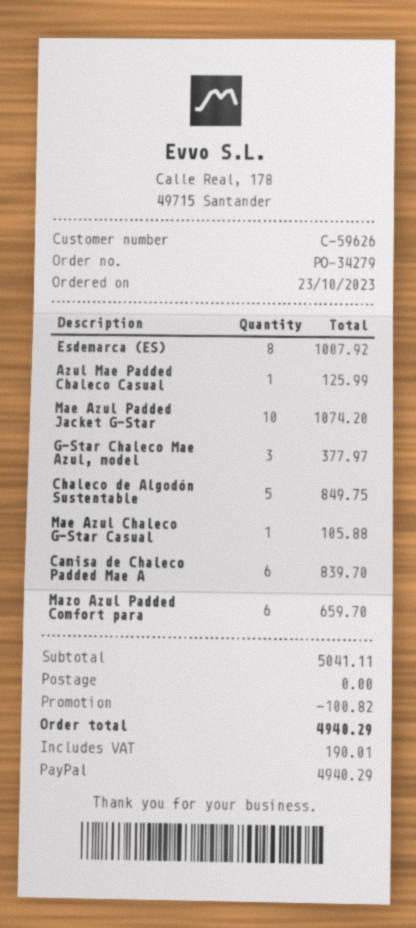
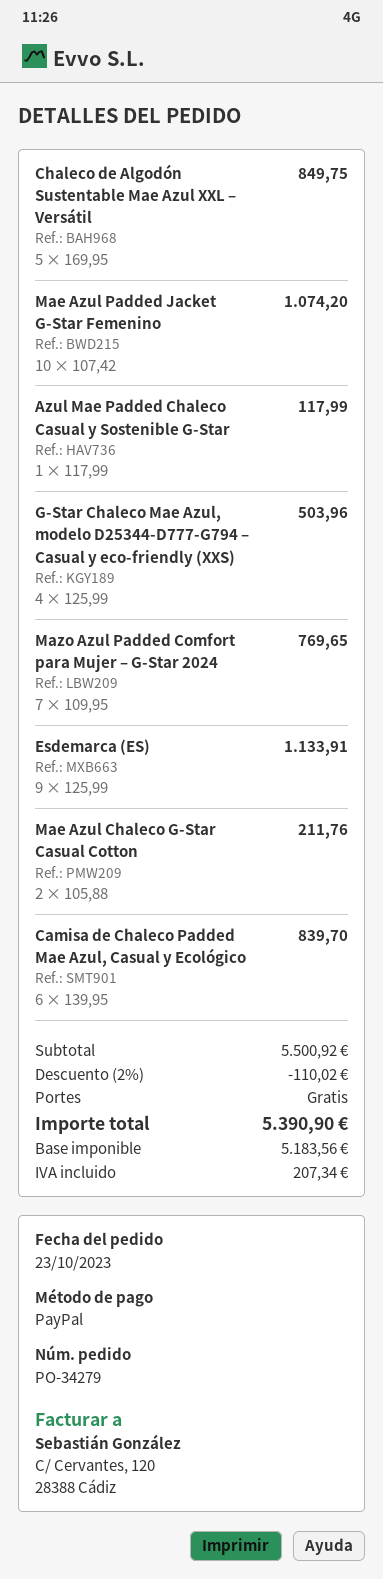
Esdemarca (ES): 8 for 1007.92 -> 9 for 1133.91
Azul Mae Padded Chaleco Casual: 1 for 125.99 -> 1 for 117.99
G‑Star Chaleco Mae Azul, model: 3 for 377.97 -> 4 for 503.96
Mae Azul Chaleco G‑Star Casual: 1 for 105.88 -> 2 for 211.76
Mazo Azul Padded Comfort para: 6 for 659.70 -> 7 for 769.65
subtotal: 5041.11 -> 5500.92
discount: 100.82 -> 110.02
tax: 190.01 -> 207.34
total: 4940.29 -> 5390.90

